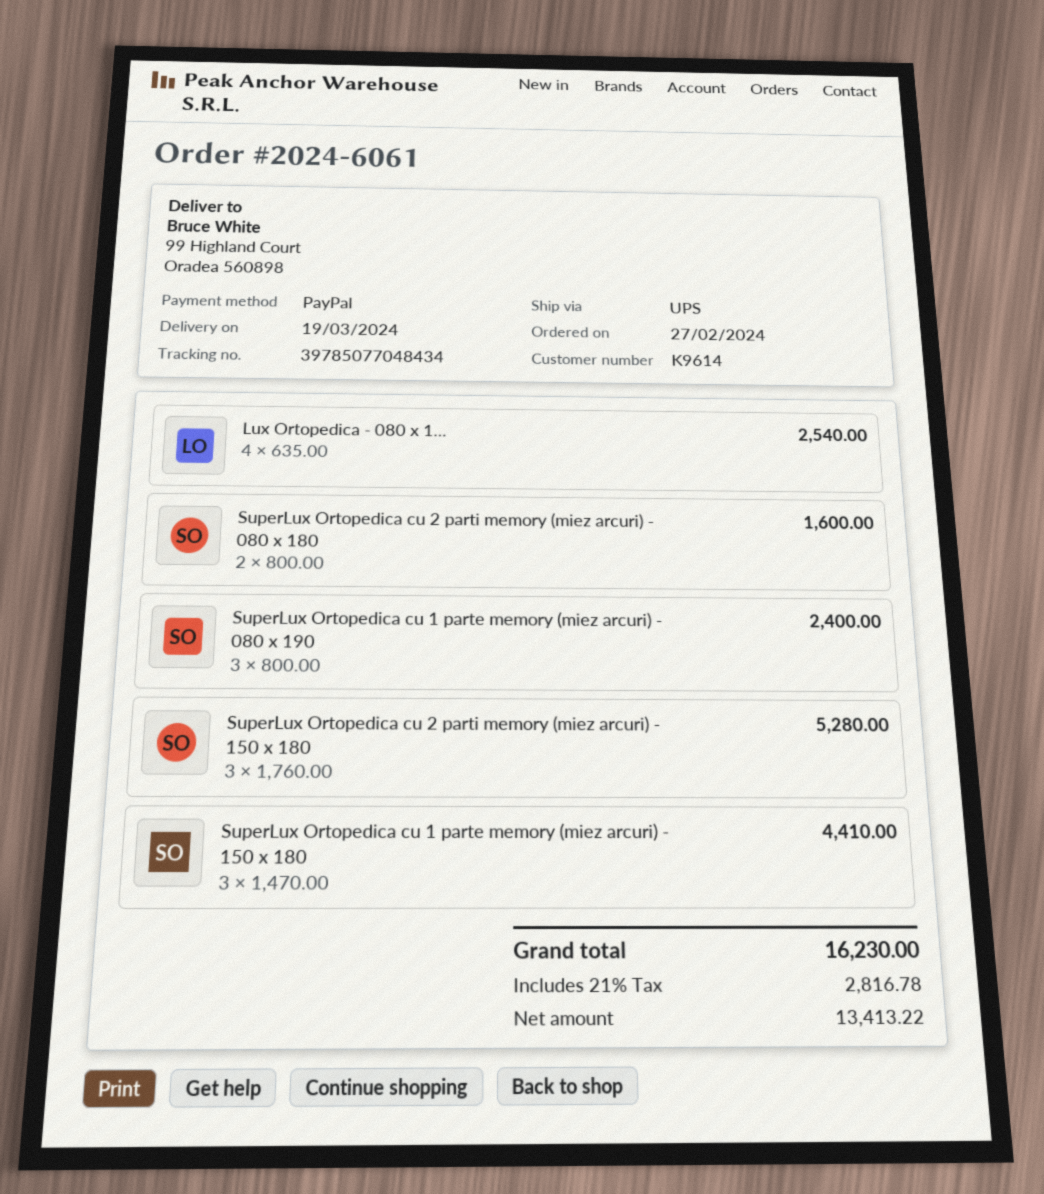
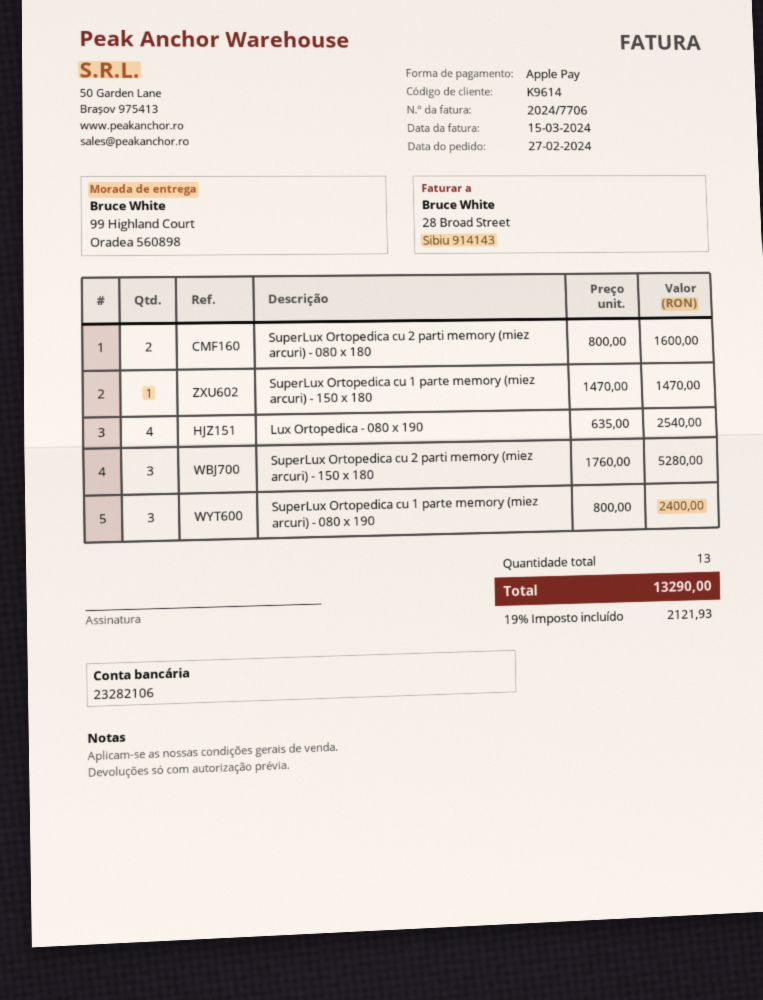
payment method: PayPal -> Apple Pay
SuperLux Ortopedica cu 1 parte memory (miez arcuri) - 150 x 180: 3 x 1470.00 = 4410.00 -> 1 x 1470.00 = 1470.00
tax: 21% = 2816.78 -> 19% = 2121.93
total: 16230.00 -> 13290.00

